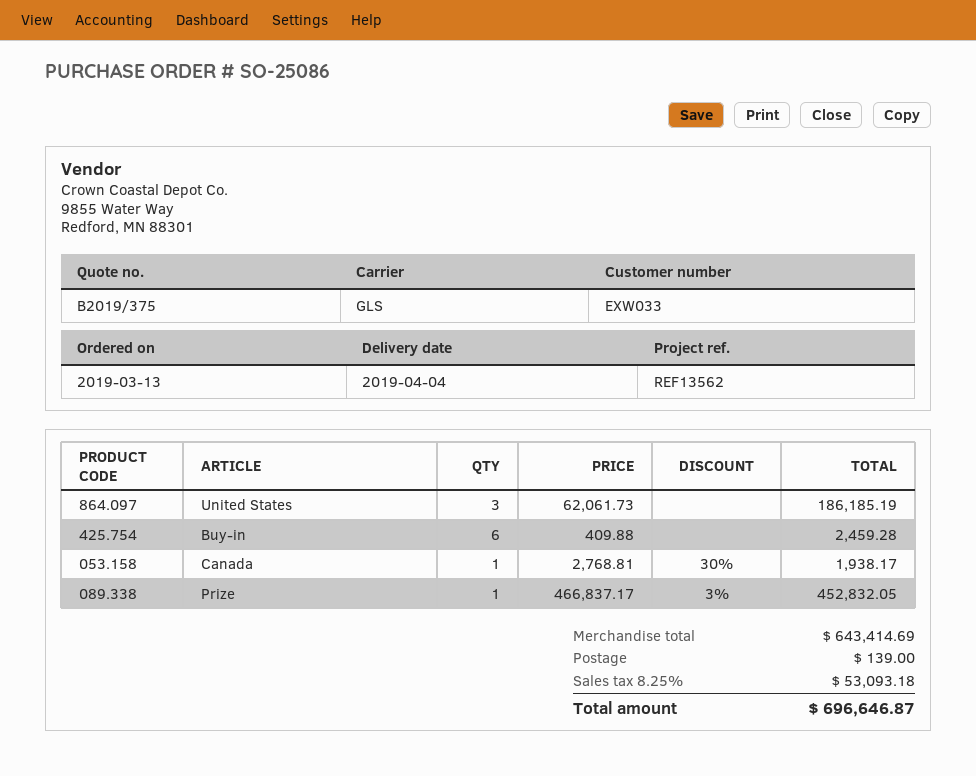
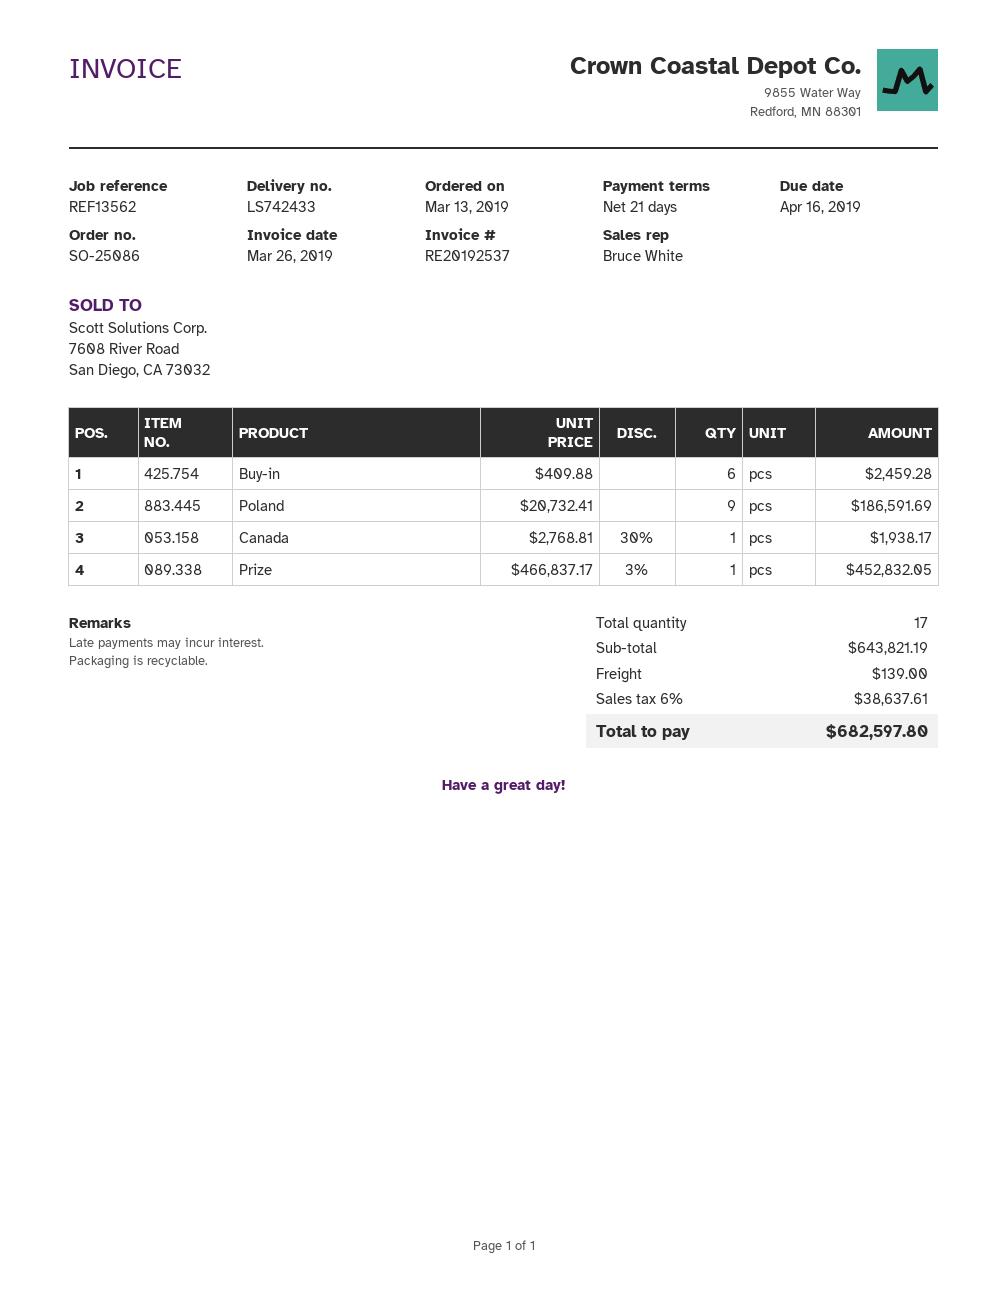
United States: 3 x 62061.73 = 186185.19 -> none
Poland: none -> 9 x 20732.41 = 186591.69
subtotal: 643414.69 -> 643821.19
tax: 8.25% = 53093.18 -> 6% = 38637.61
total: 696646.87 -> 682597.80

